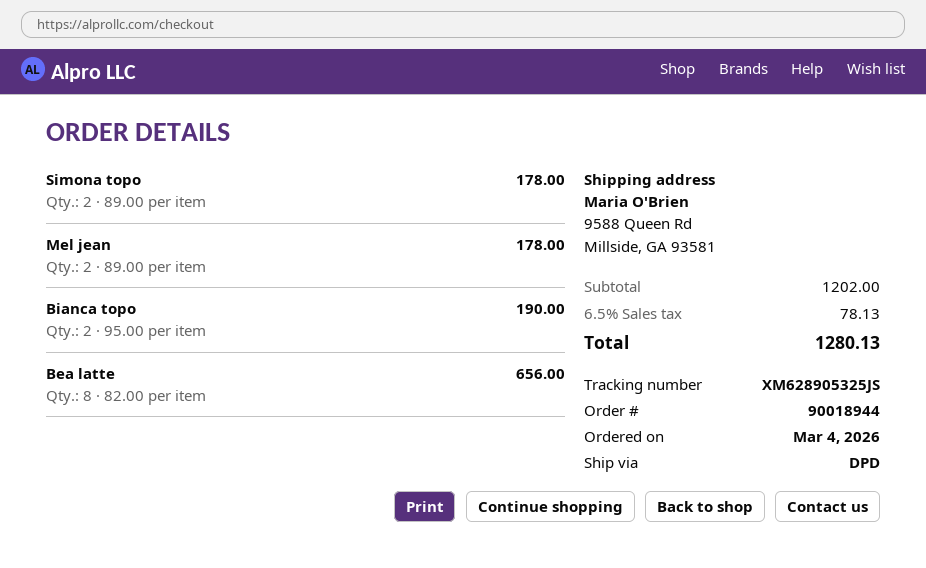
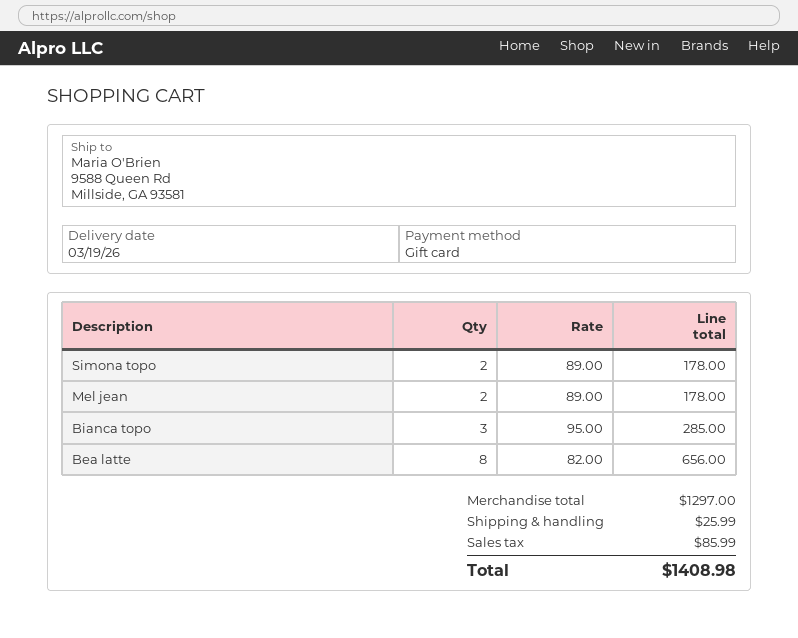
Bianca topo: 2 x 95.00 = 190.00 -> 3 x 95.00 = 285.00
subtotal: 1202.00 -> 1297.00
shipping: none -> 25.99
tax: 78.13 -> 85.99
total: 1280.13 -> 1408.98

